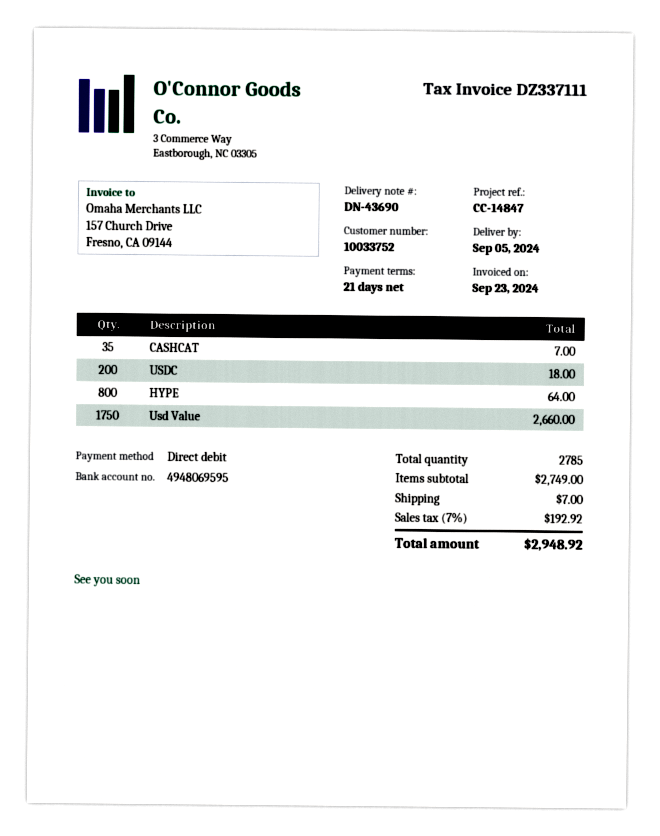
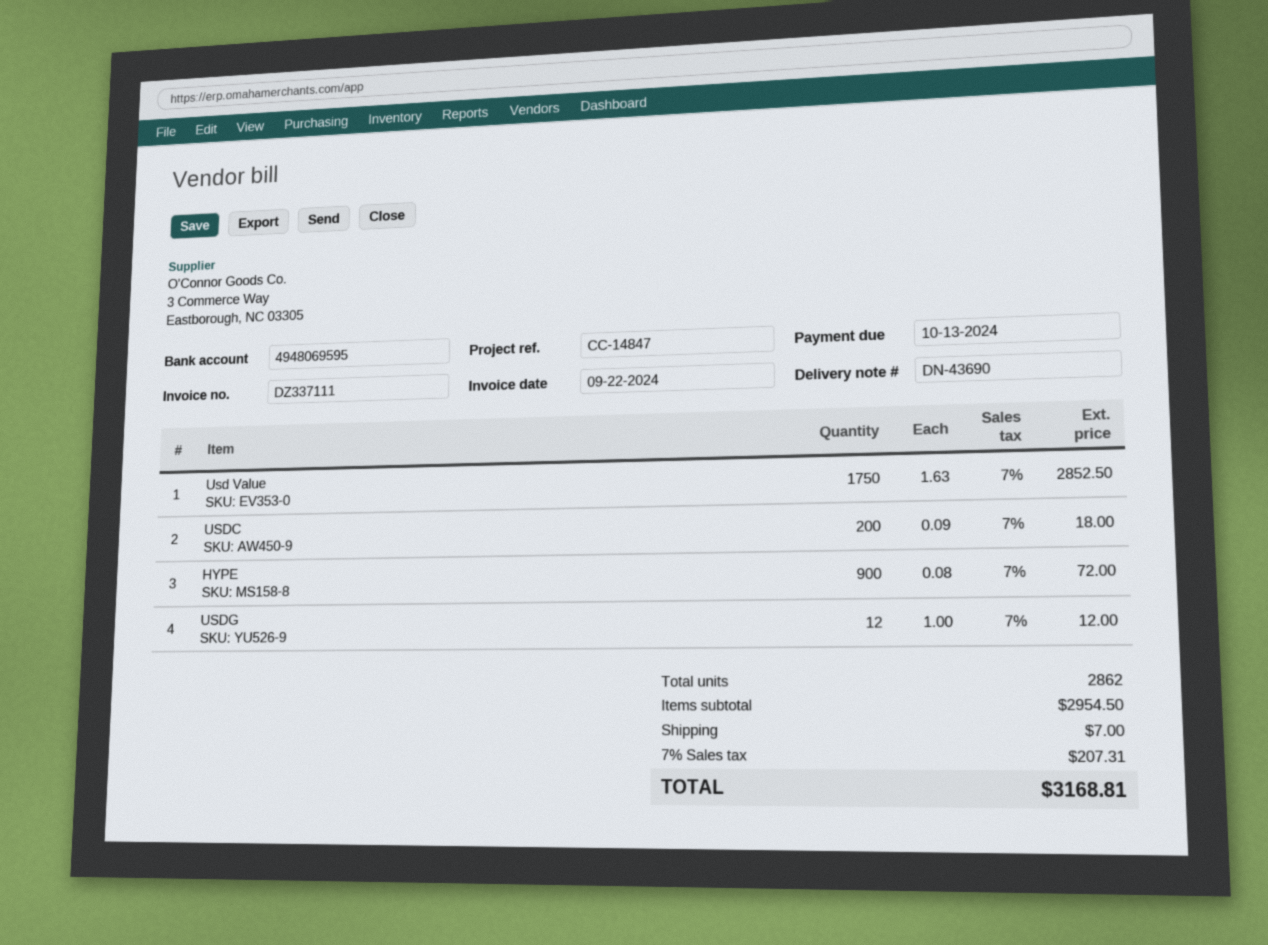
invoice date: 2024-09-23 -> 2024-09-22
CASHCAT: 35 for 7.00 -> none
HYPE: 800 for 64.00 -> 900 for 72.00
Usd Value: 1750 for 2660.00 -> 1750 for 2852.50
USDG: none -> 12 for 12.00
total quantity: 2785 -> 2862
subtotal: 2749.00 -> 2954.50
tax: 7% = 192.92 -> 7% = 207.31
total: 2948.92 -> 3168.81

